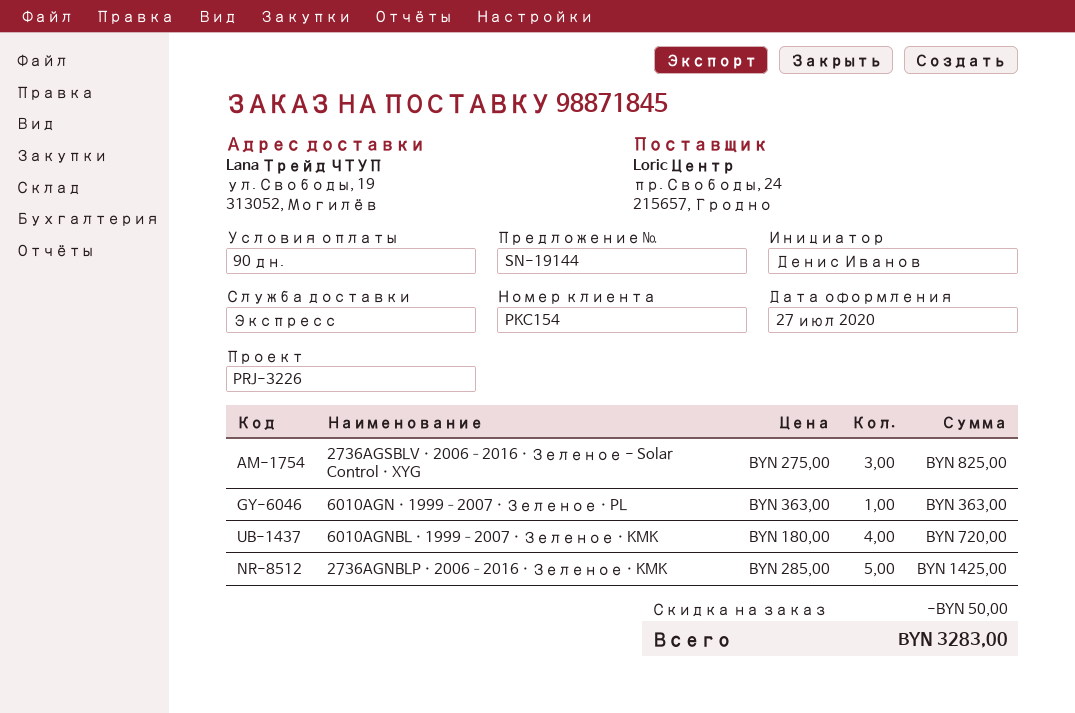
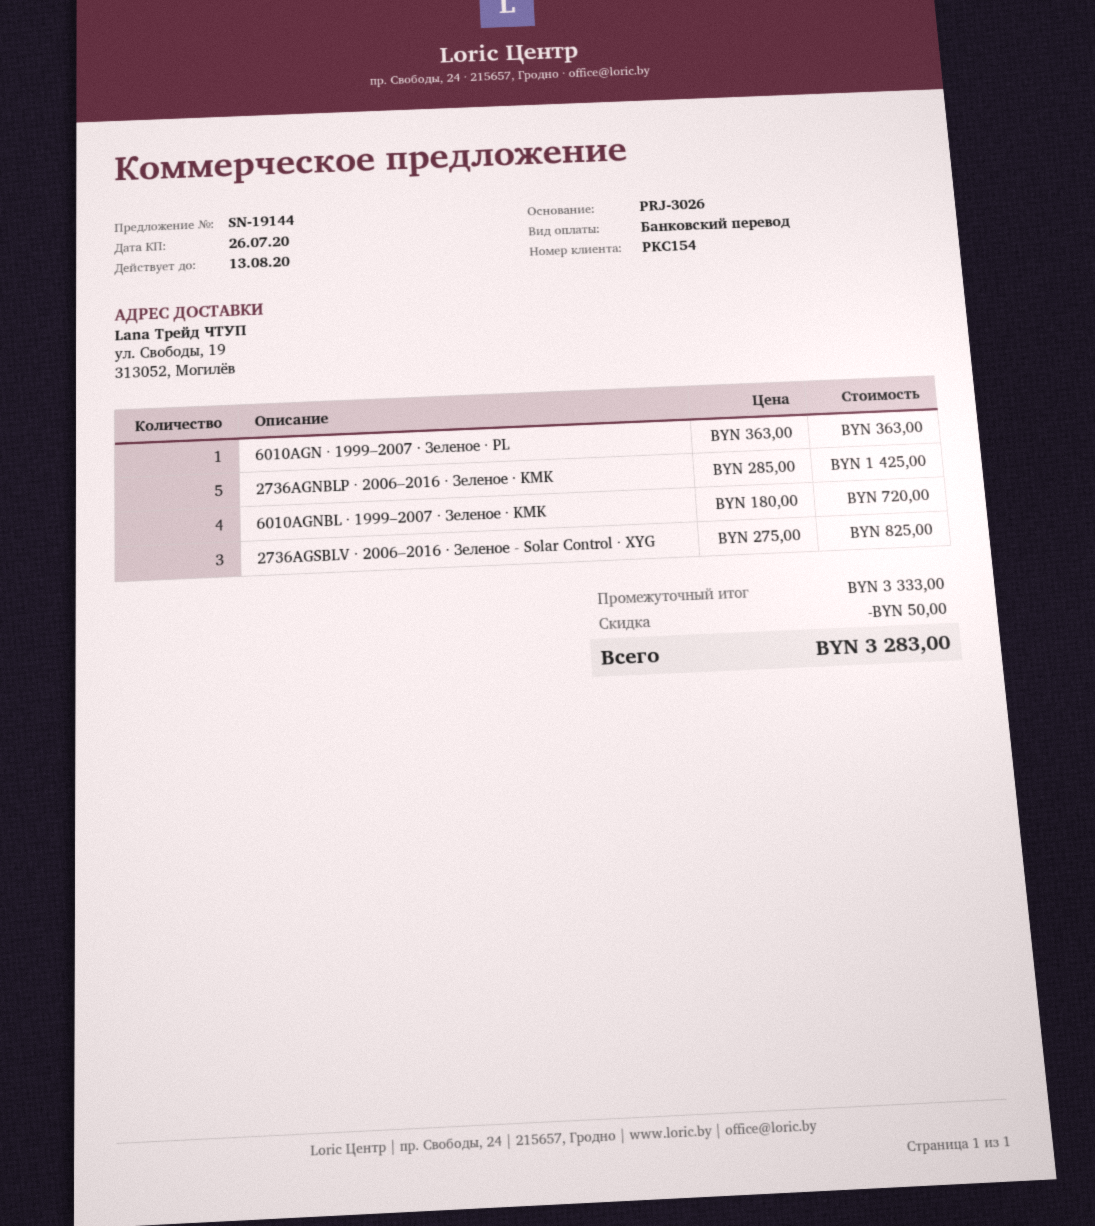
reference: PRJ-3226 -> PRJ-3026

